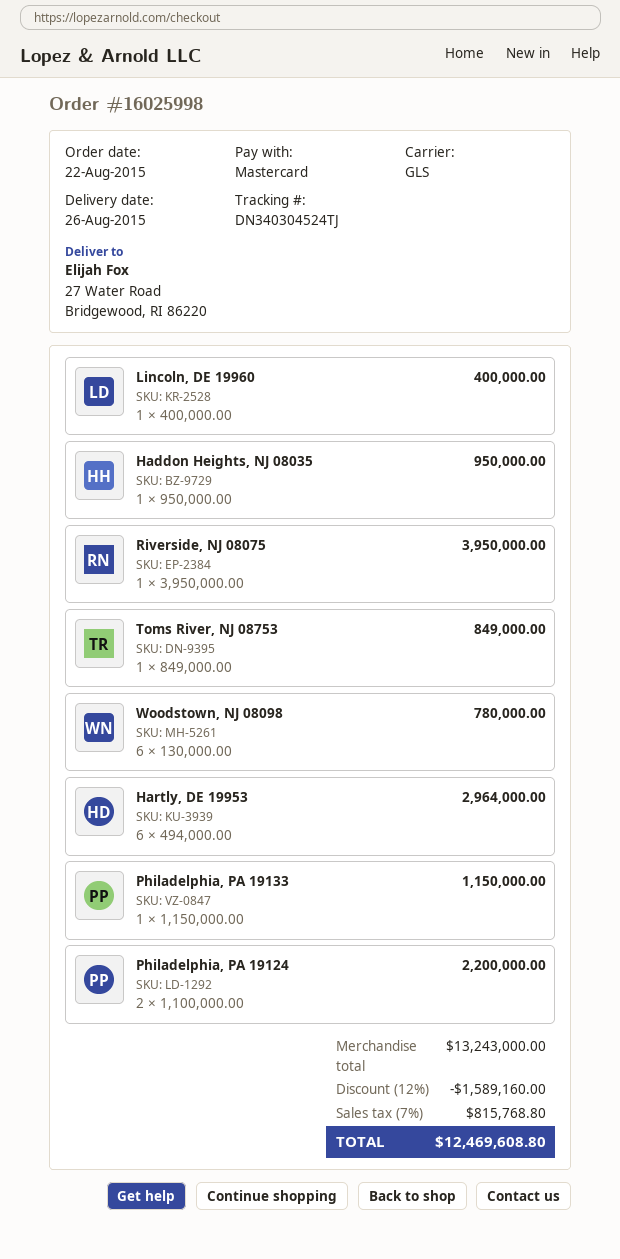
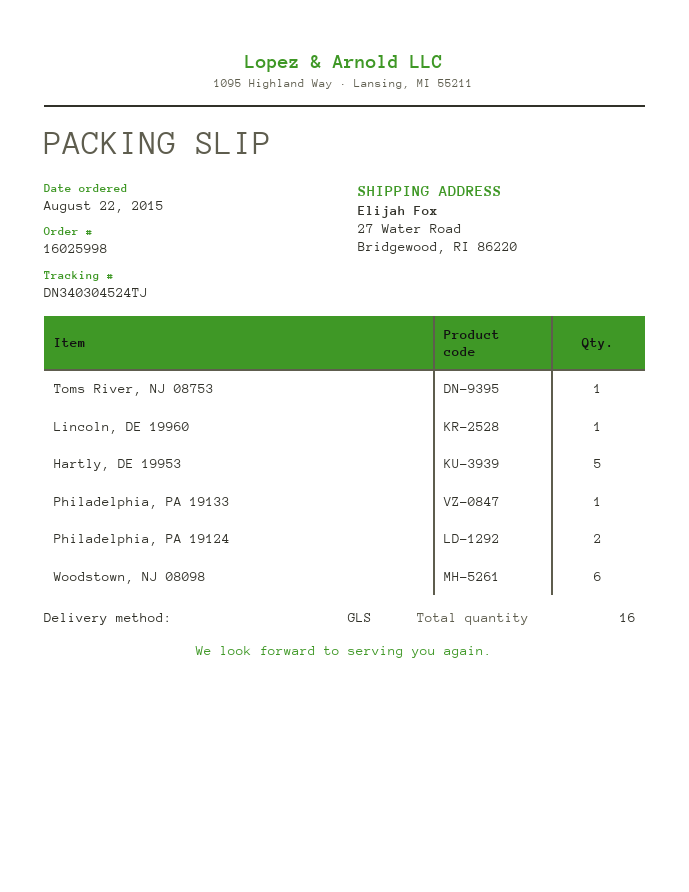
Haddon Heights, NJ 08035: 1 -> none
Riverside, NJ 08075: 1 -> none
Hartly, DE 19953: 6 -> 5

